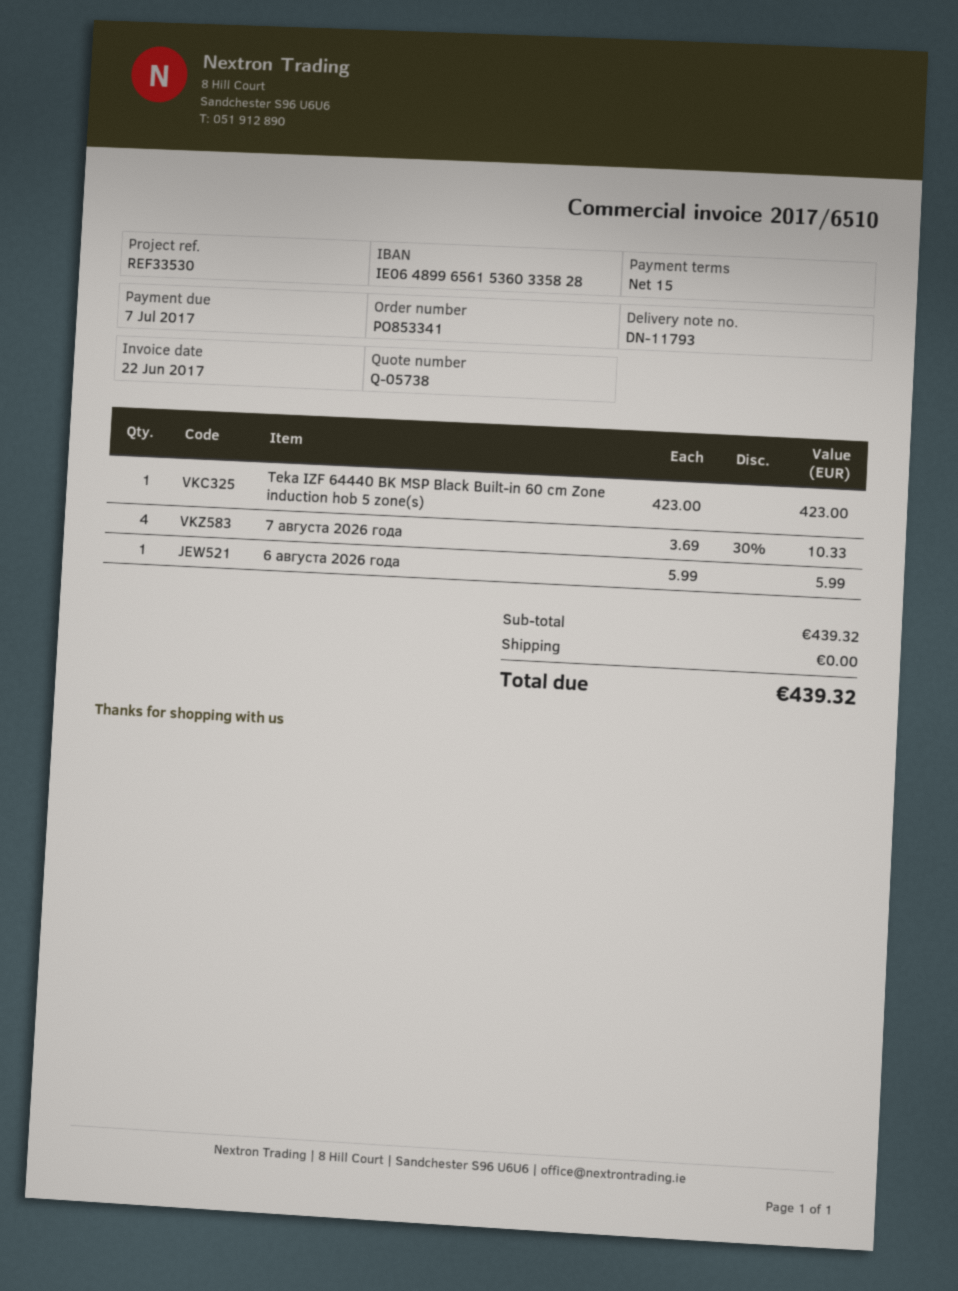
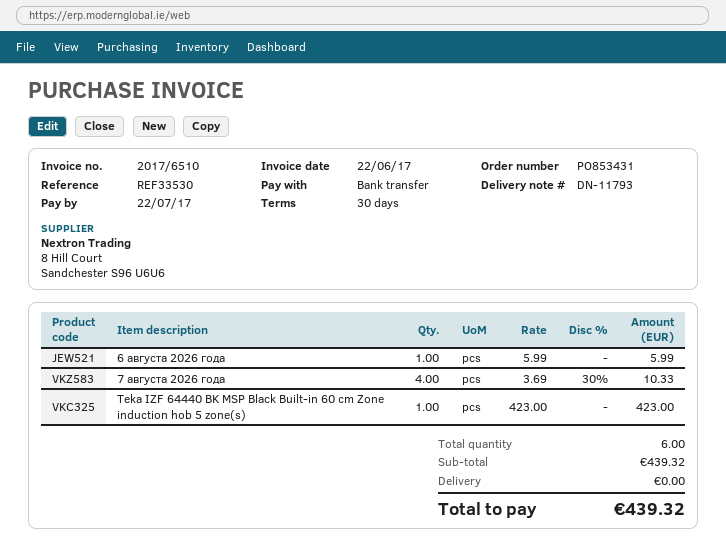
order number: PO853341 -> PO853431
payment terms: 15 days -> 30 days
due date: 2017-07-07 -> 2017-07-22

